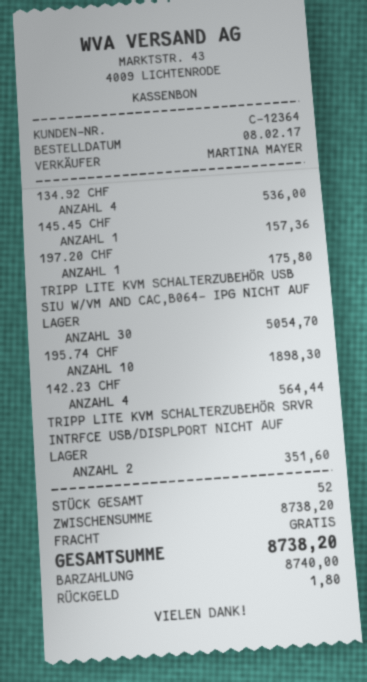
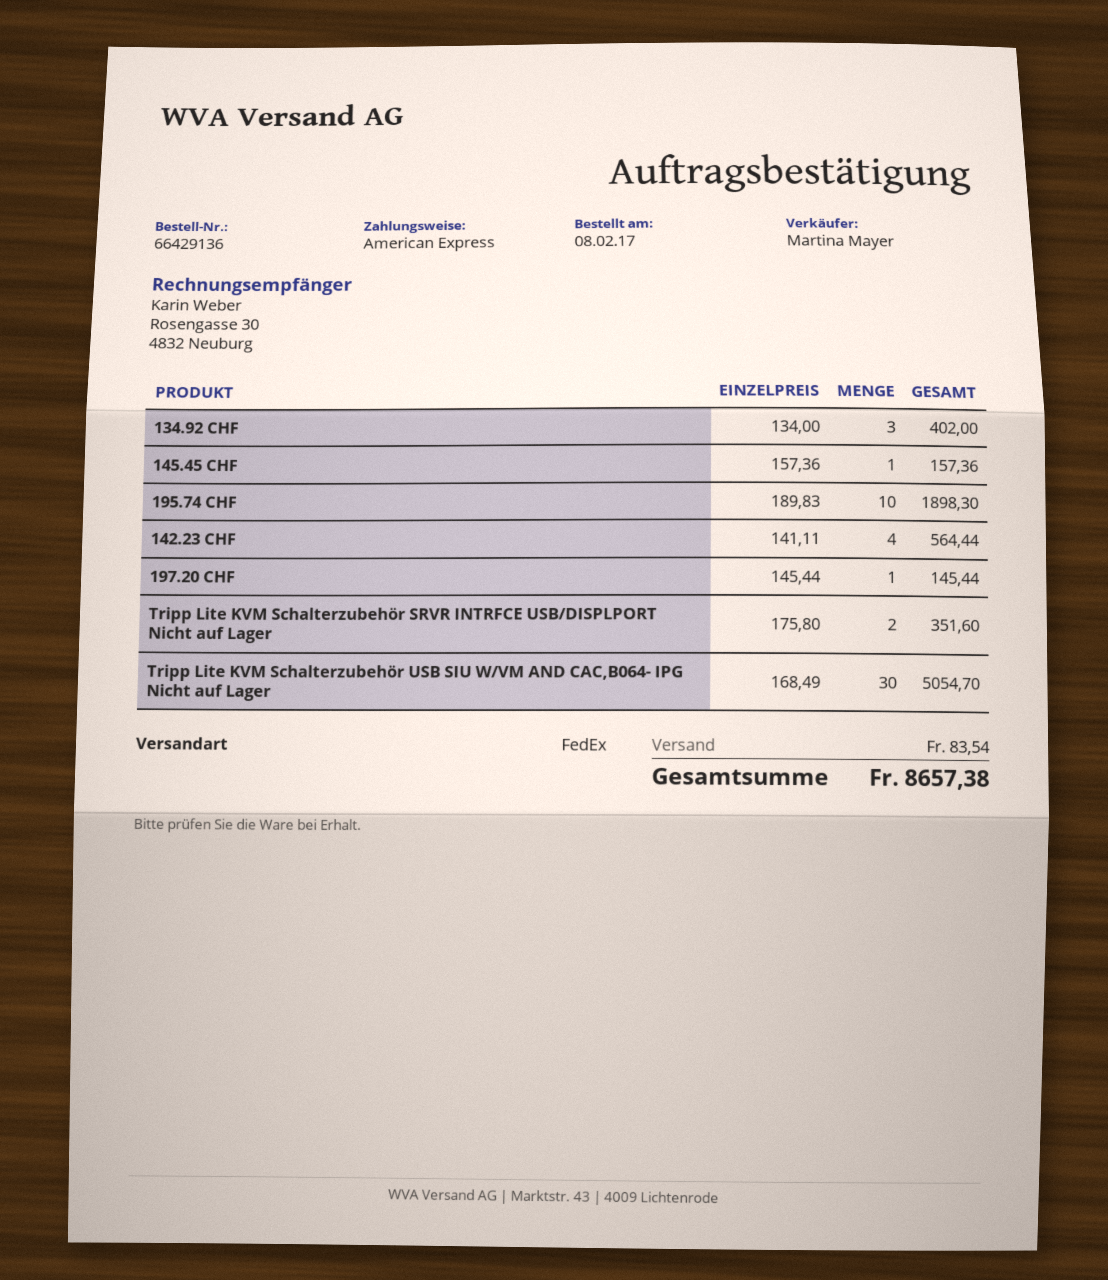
payment method: cash -> American Express
134.92 CHF: 4 for 536.00 -> 3 for 402.00
197.20 CHF: 1 for 175.80 -> 1 for 145.44
shipping: 0.00 -> 83.54
total: 8738.20 -> 8657.38

